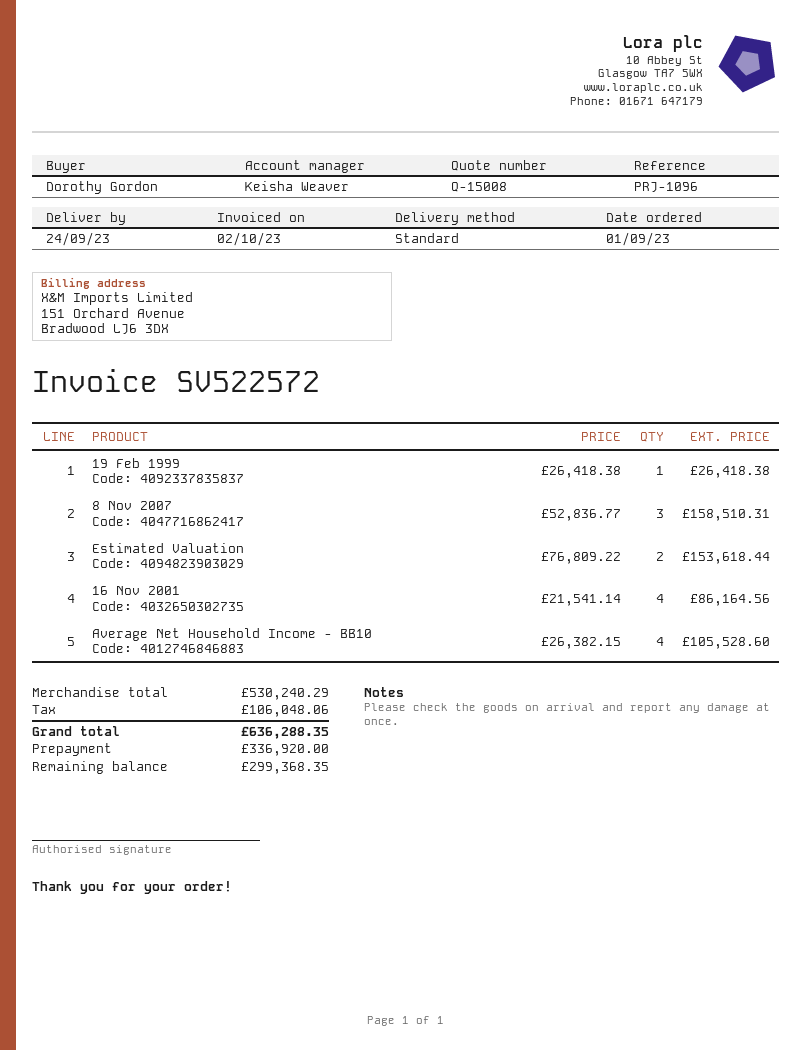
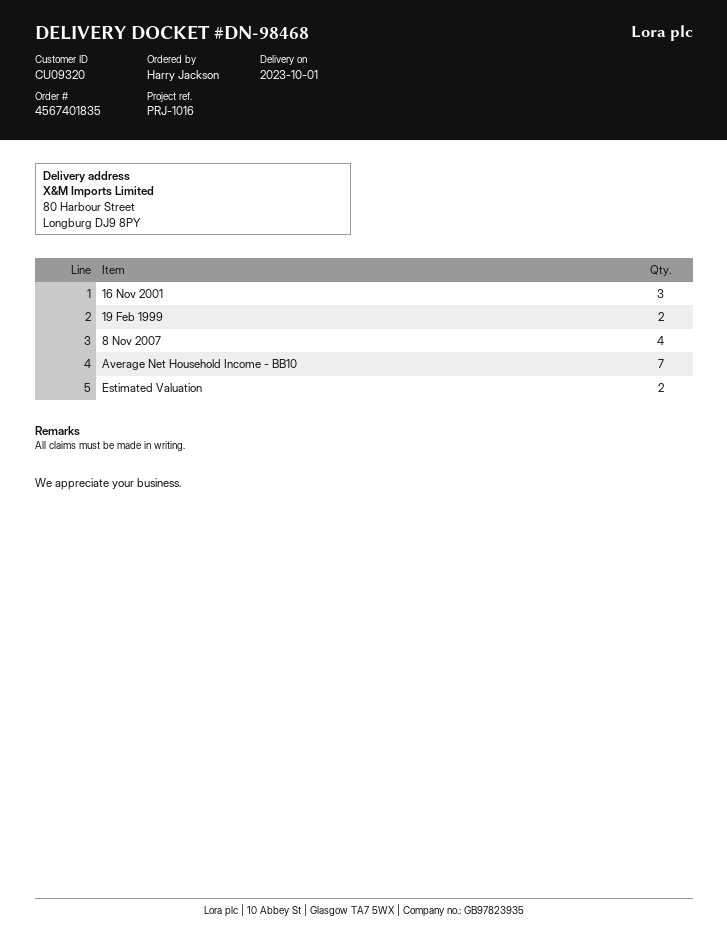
delivery date: 2023-09-24 -> 2023-10-01
reference: PRJ-1096 -> PRJ-1016
ordered by: Dorothy Gordon -> Harry Jackson
19 Feb 1999: 1 -> 2
8 Nov 2007: 3 -> 4
16 Nov 2001: 4 -> 3
Average Net Household Income - BB10: 4 -> 7

